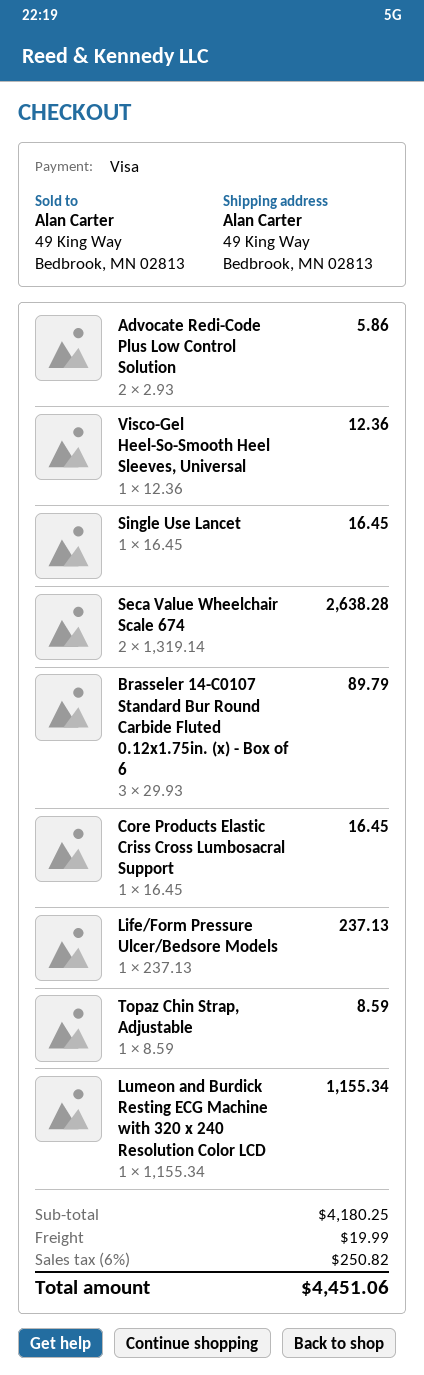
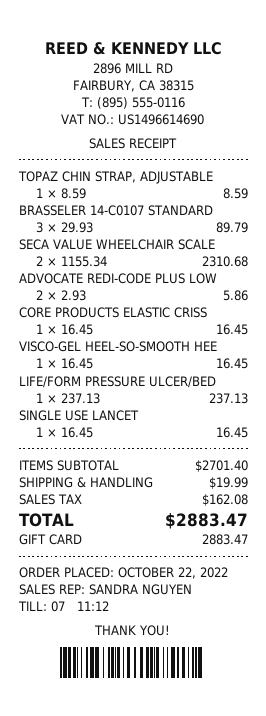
payment method: Visa -> gift card
Visco-Gel Heel-So-Smooth Heel Sleeves, Universal: 1 x 12.36 = 12.36 -> 1 x 16.45 = 16.45
Seca Value Wheelchair Scale 674: 2 x 1319.14 = 2638.28 -> 2 x 1155.34 = 2310.68
Lumeon and Burdick Resting ECG Machine with 320 x 240 Resolution Color LCD: 1 x 1155.34 = 1155.34 -> none
subtotal: 4180.25 -> 2701.40
tax: 250.82 -> 162.08
total: 4451.06 -> 2883.47

